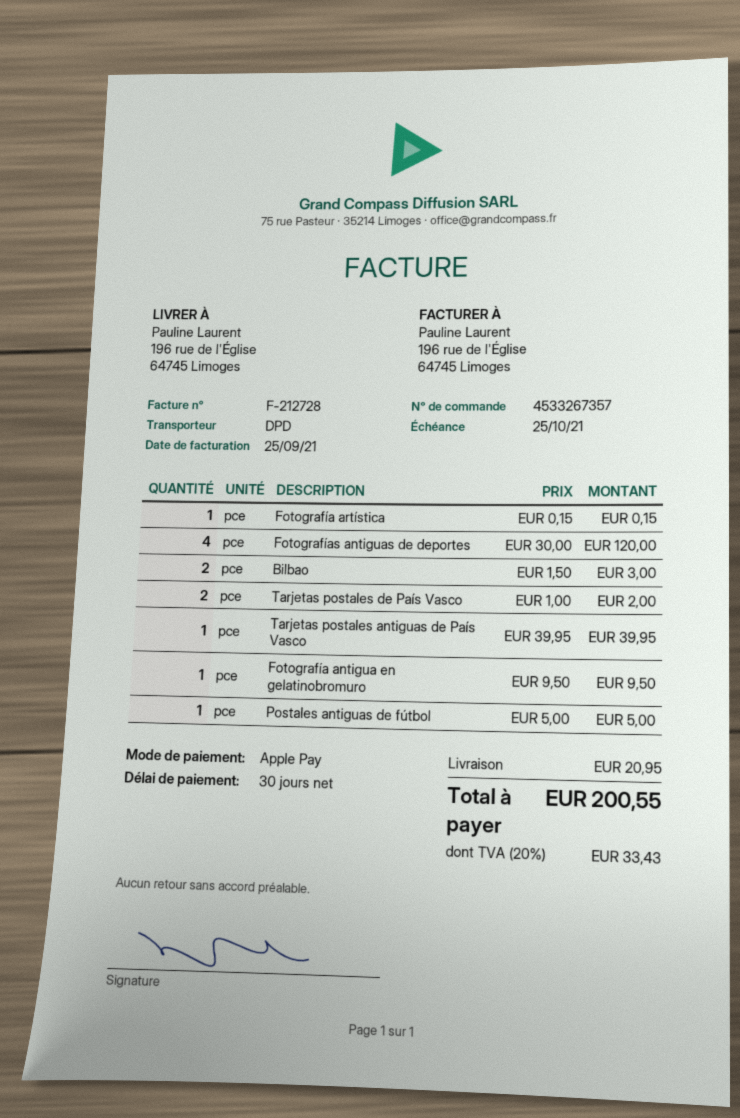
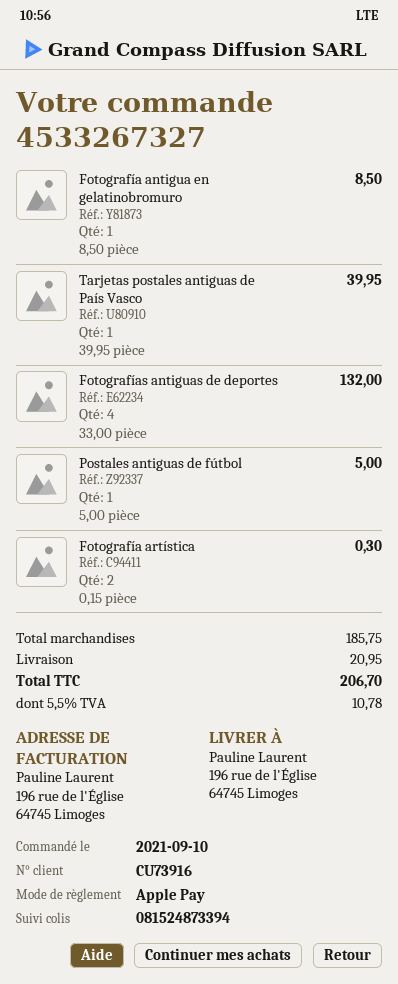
order number: 4533267357 -> 4533267327
Fotografía artística: 1 x 0.15 = 0.15 -> 2 x 0.15 = 0.30
Fotografías antiguas de deportes: 4 x 30.00 = 120.00 -> 4 x 33.00 = 132.00
Bilbao: 2 x 1.50 = 3.00 -> none
Tarjetas postales de País Vasco: 2 x 1.00 = 2.00 -> none
Fotografía antigua en gelatinobromuro: 1 x 9.50 = 9.50 -> 1 x 8.50 = 8.50
tax: 20% = 33.43 -> 5.5% = 10.78
total: 200.55 -> 206.70

